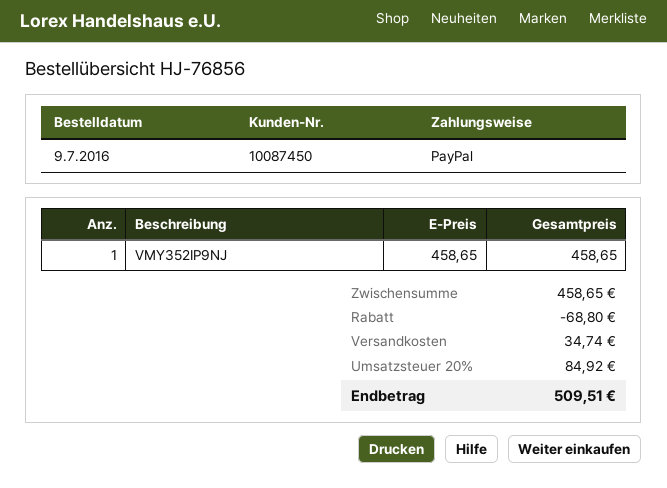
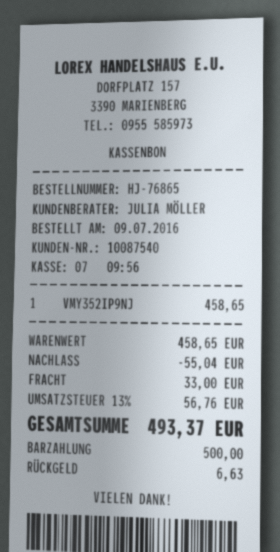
order number: HJ-76856 -> HJ-76865
customer number: 10087450 -> 10087540
payment method: PayPal -> cash
discount: 68.80 -> 55.04
shipping: 34.74 -> 33.00
tax: 20% = 84.92 -> 13% = 56.76
total: 509.51 -> 493.37

